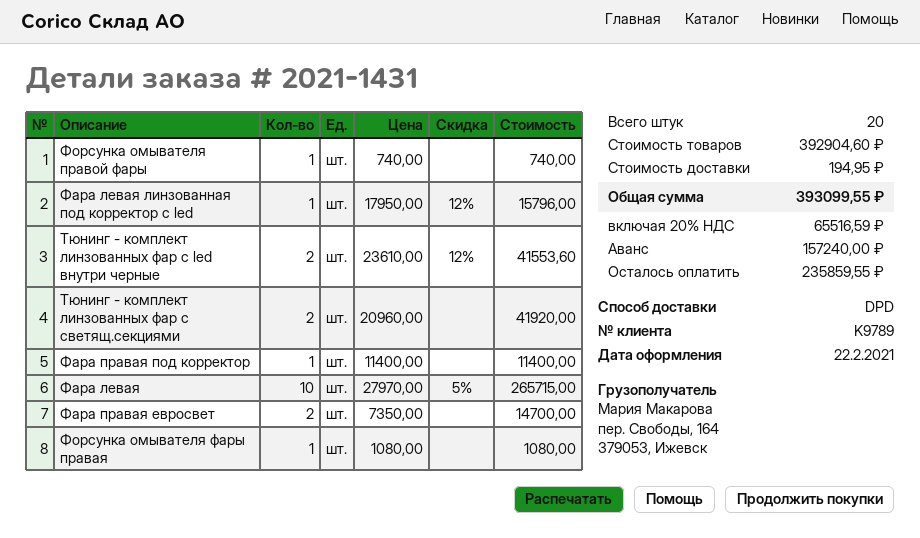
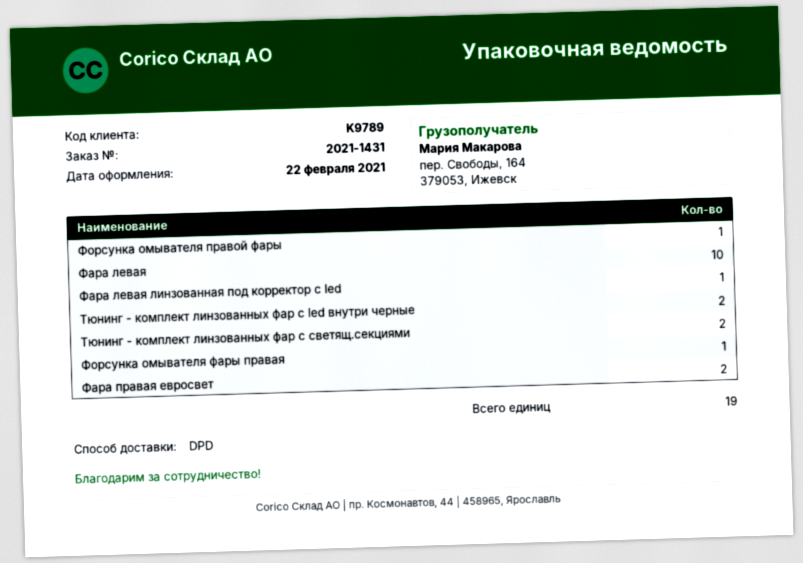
Фара правая под корректор: 1 -> none
total quantity: 20 -> 19

